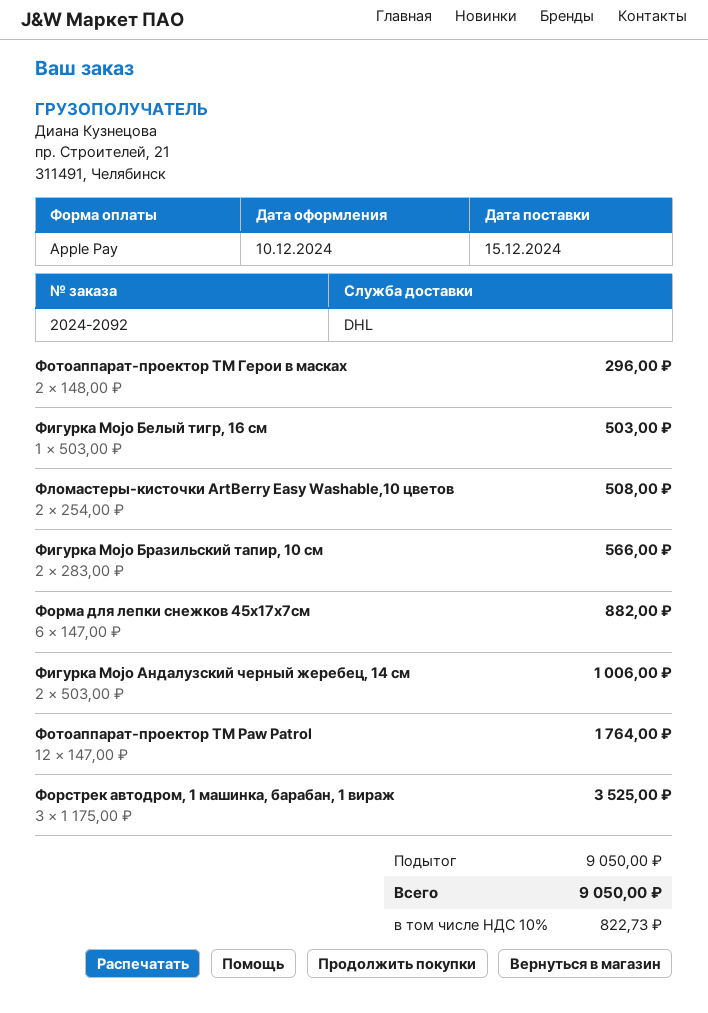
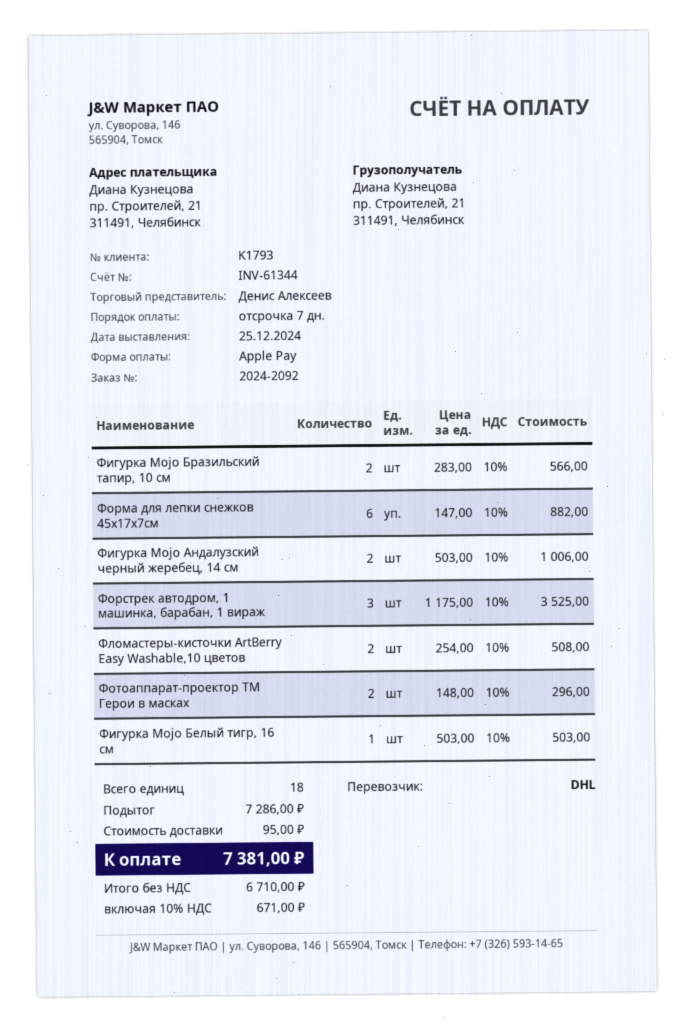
Фотоаппарат-проектор TM Paw Patrol: 12 x 147.00 = 1764.00 -> none
subtotal: 9050.00 -> 7286.00
shipping: none -> 95.00
tax: 10% = 822.73 -> 10% = 671.00
total: 9050.00 -> 7381.00

